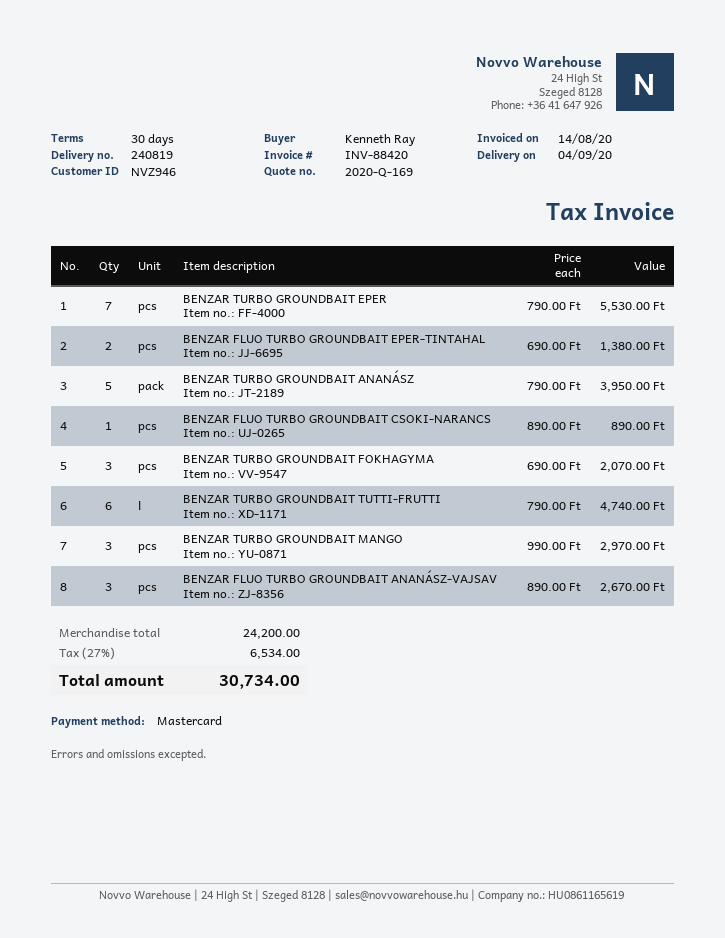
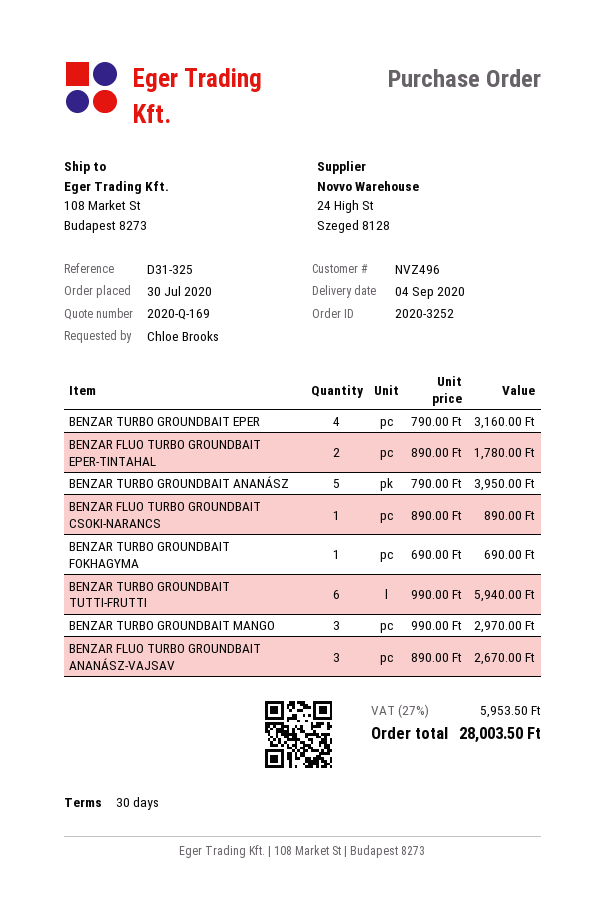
customer number: NVZ946 -> NVZ496
ordered by: Kenneth Ray -> Chloe Brooks
BENZAR TURBO GROUNDBAIT EPER: 7 x 790.00 = 5530.00 -> 4 x 790.00 = 3160.00
BENZAR FLUO TURBO GROUNDBAIT EPER-TINTAHAL: 2 x 690.00 = 1380.00 -> 2 x 890.00 = 1780.00
BENZAR TURBO GROUNDBAIT FOKHAGYMA: 3 x 690.00 = 2070.00 -> 1 x 690.00 = 690.00
BENZAR TURBO GROUNDBAIT TUTTI-FRUTTI: 6 x 790.00 = 4740.00 -> 6 x 990.00 = 5940.00
tax: 27% = 6534.00 -> 27% = 5953.50
total: 30734.00 -> 28003.50

